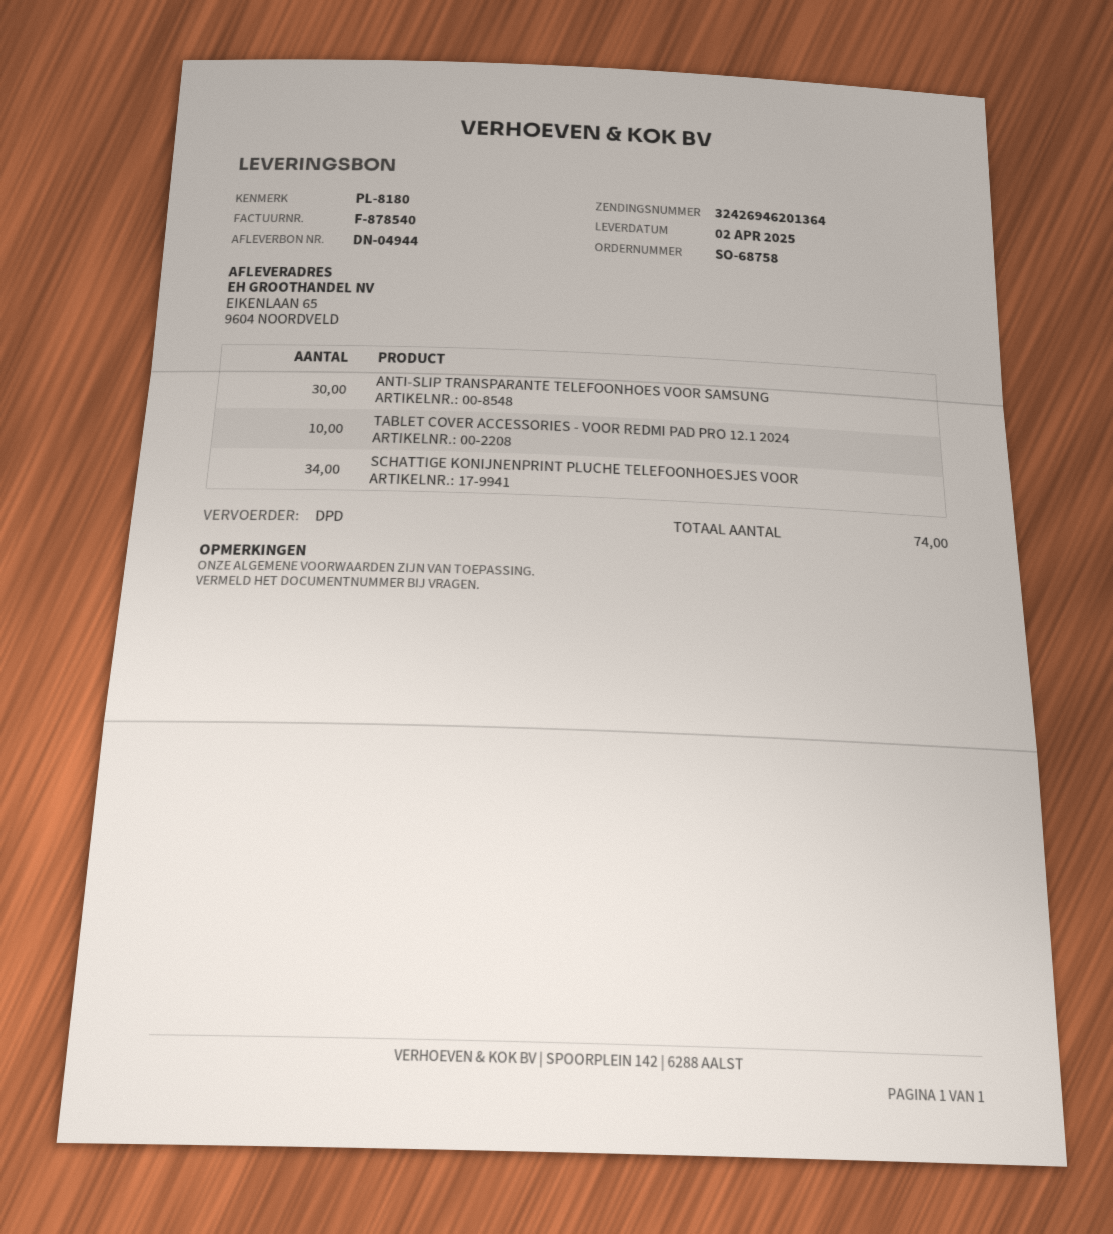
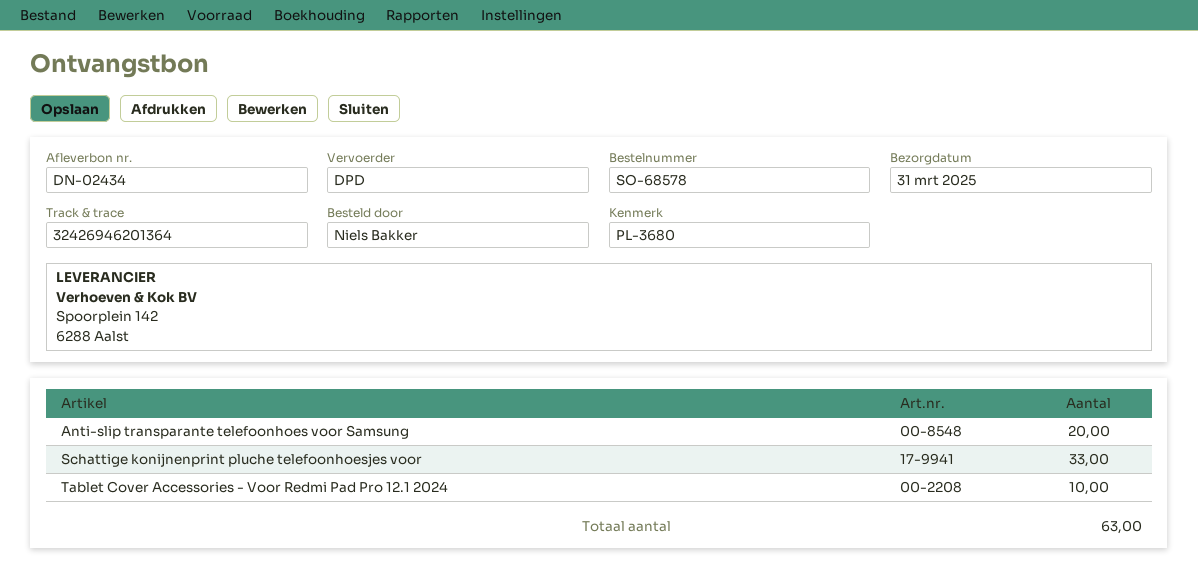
order number: SO-68758 -> SO-68578
delivery note number: DN-04944 -> DN-02434
delivery date: 2025-04-02 -> 2025-03-31
reference: PL-8180 -> PL-3680
ANTI-SLIP TRANSPARANTE TELEFOONHOES VOOR SAMSUNG: 30 -> 20
SCHATTIGE KONIJNENPRINT PLUCHE TELEFOONHOESJES VOOR: 34 -> 33
total quantity: 74 -> 63

